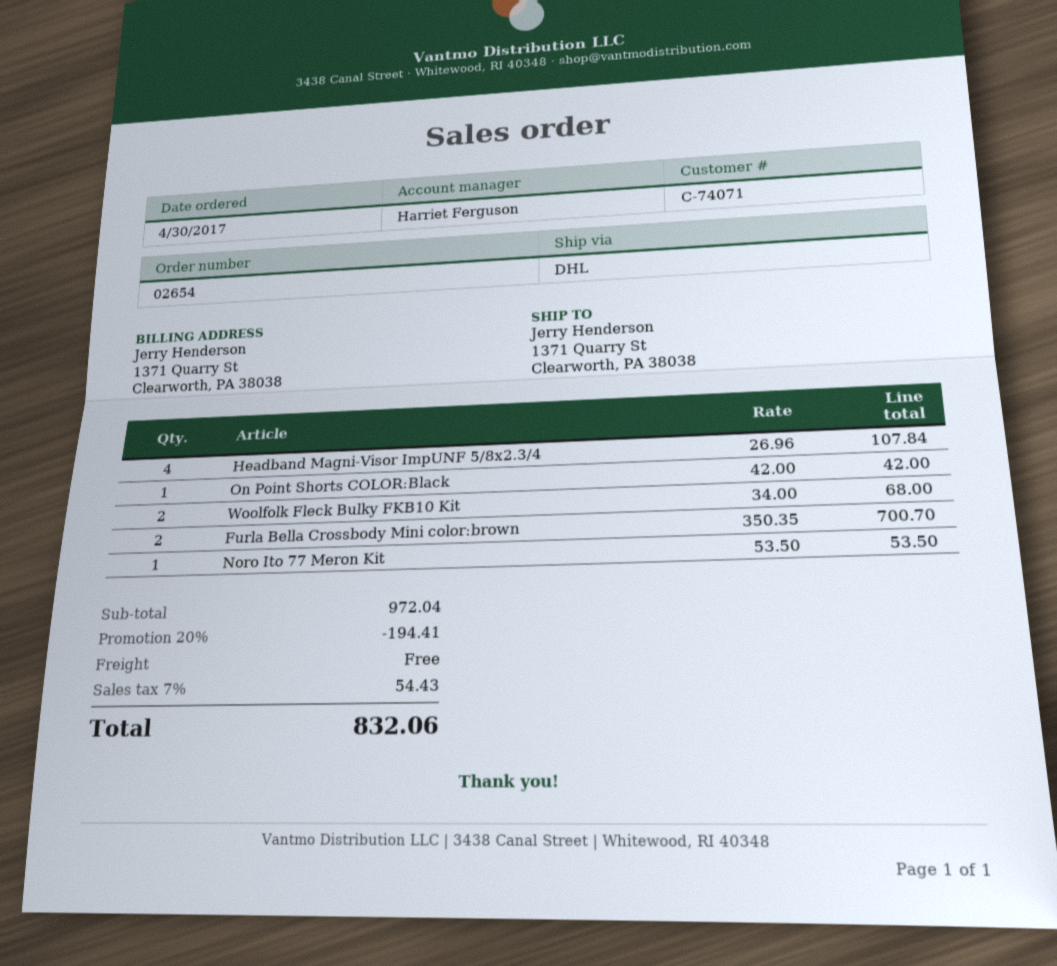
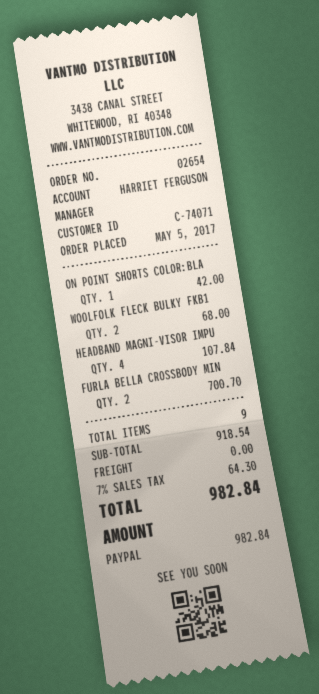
order date: 2017-04-30 -> 2017-05-05
Noro Ito 77 Meron Kit: 1 for 53.50 -> none
subtotal: 972.04 -> 918.54
discount: 20% = 194.41 -> none
tax: 7% = 54.43 -> 7% = 64.30
total: 832.06 -> 982.84

